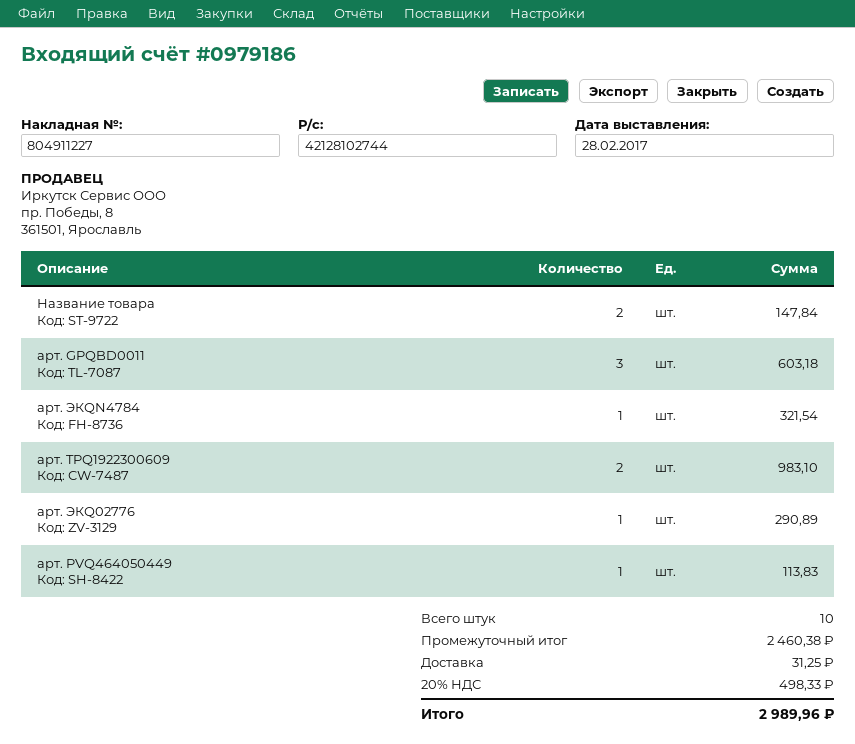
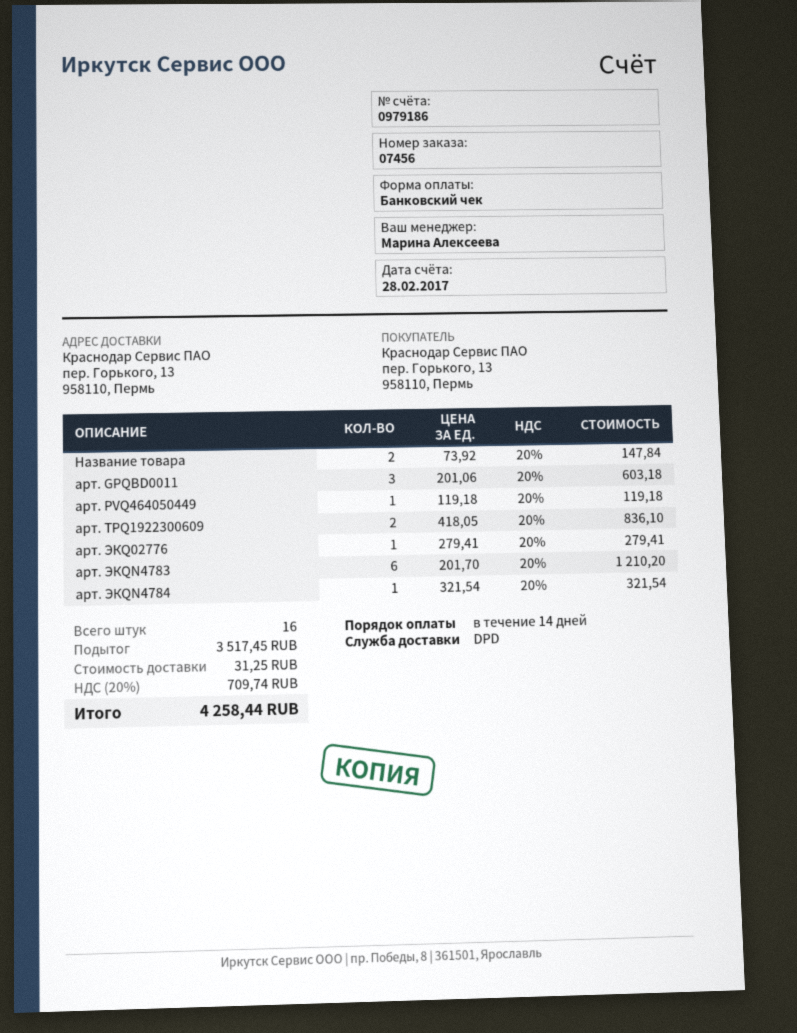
арт. TPQ1922300609: 2 for 983.10 -> 2 for 836.10
арт. ЭКQ02776: 1 for 290.89 -> 1 for 279.41
арт. PVQ464050449: 1 for 113.83 -> 1 for 119.18
арт. ЭКQN4783: none -> 6 for 1210.20
total quantity: 10 -> 16
subtotal: 2460.38 -> 3517.45
tax: 20% = 498.33 -> 20% = 709.74
total: 2989.96 -> 4258.44

